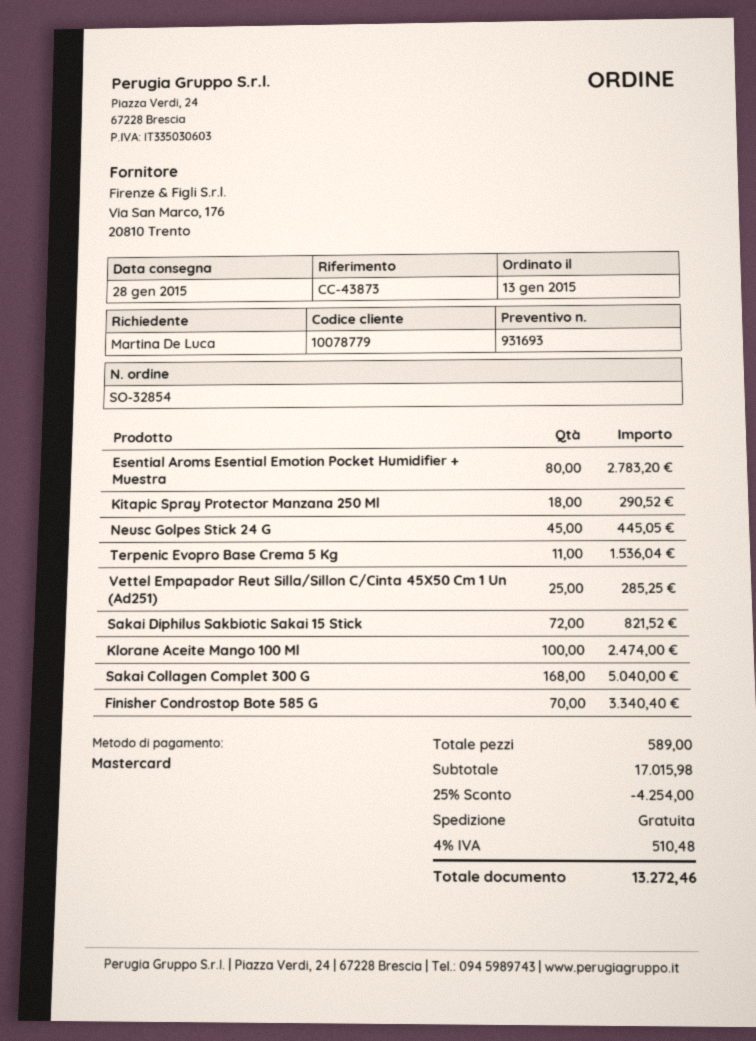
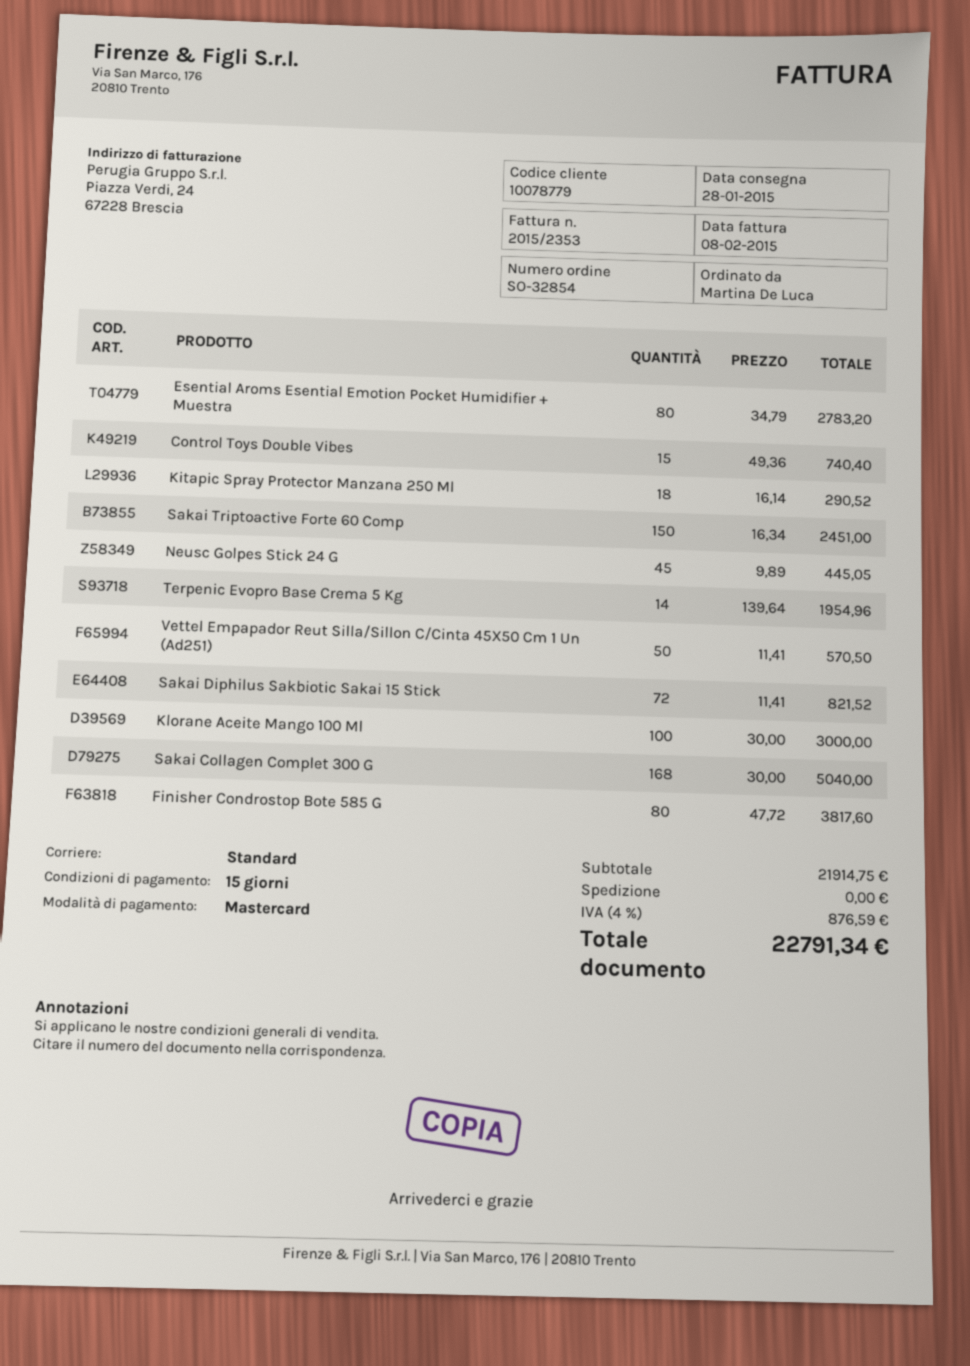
Terpenic Evopro Base Crema 5 Kg: 11 for 1536.04 -> 14 for 1954.96
Vettel Empapador Reut Silla/Sillon C/Cinta 45X50 Cm 1 Un (Ad251): 25 for 285.25 -> 50 for 570.50
Klorane Aceite Mango 100 Ml: 100 for 2474.00 -> 100 for 3000.00
Finisher Condrostop Bote 585 G: 70 for 3340.40 -> 80 for 3817.60
Control Toys Double Vibes: none -> 15 for 740.40
Sakai Triptoactive Forte 60 Comp: none -> 150 for 2451.00
subtotal: 17015.98 -> 21914.75
discount: 25% = 4254.00 -> none
tax: 4% = 510.48 -> 4% = 876.59
total: 13272.46 -> 22791.34

